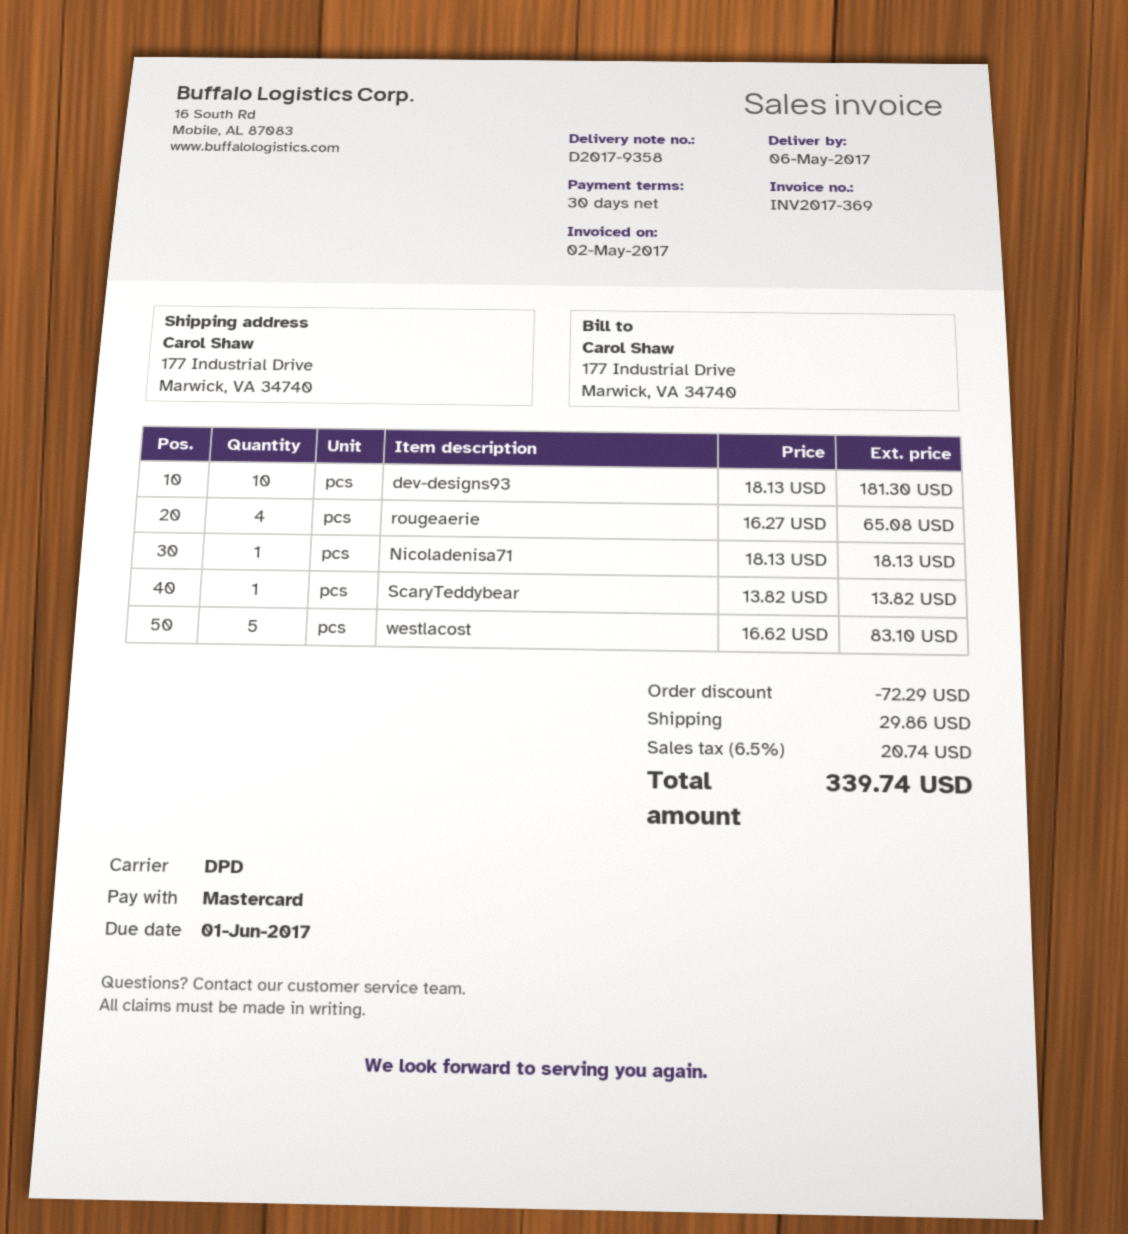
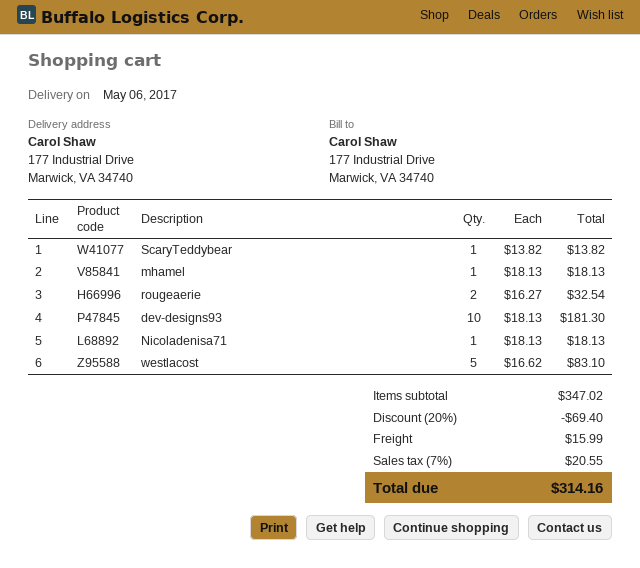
rougeaerie: 4 x 16.27 = 65.08 -> 2 x 16.27 = 32.54
mhamel: none -> 1 x 18.13 = 18.13
discount: 72.29 -> 69.40
shipping: 29.86 -> 15.99
tax: 6.5% = 20.74 -> 7% = 20.55
total: 339.74 -> 314.16

